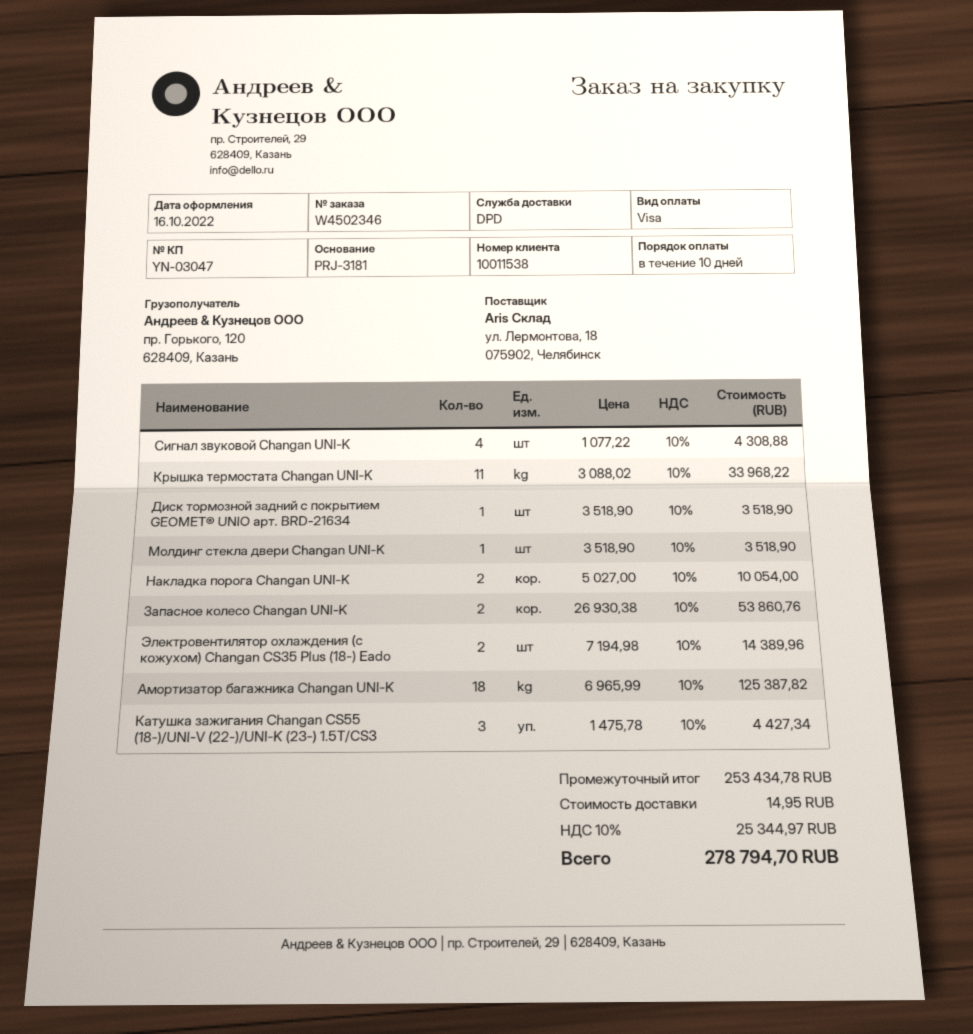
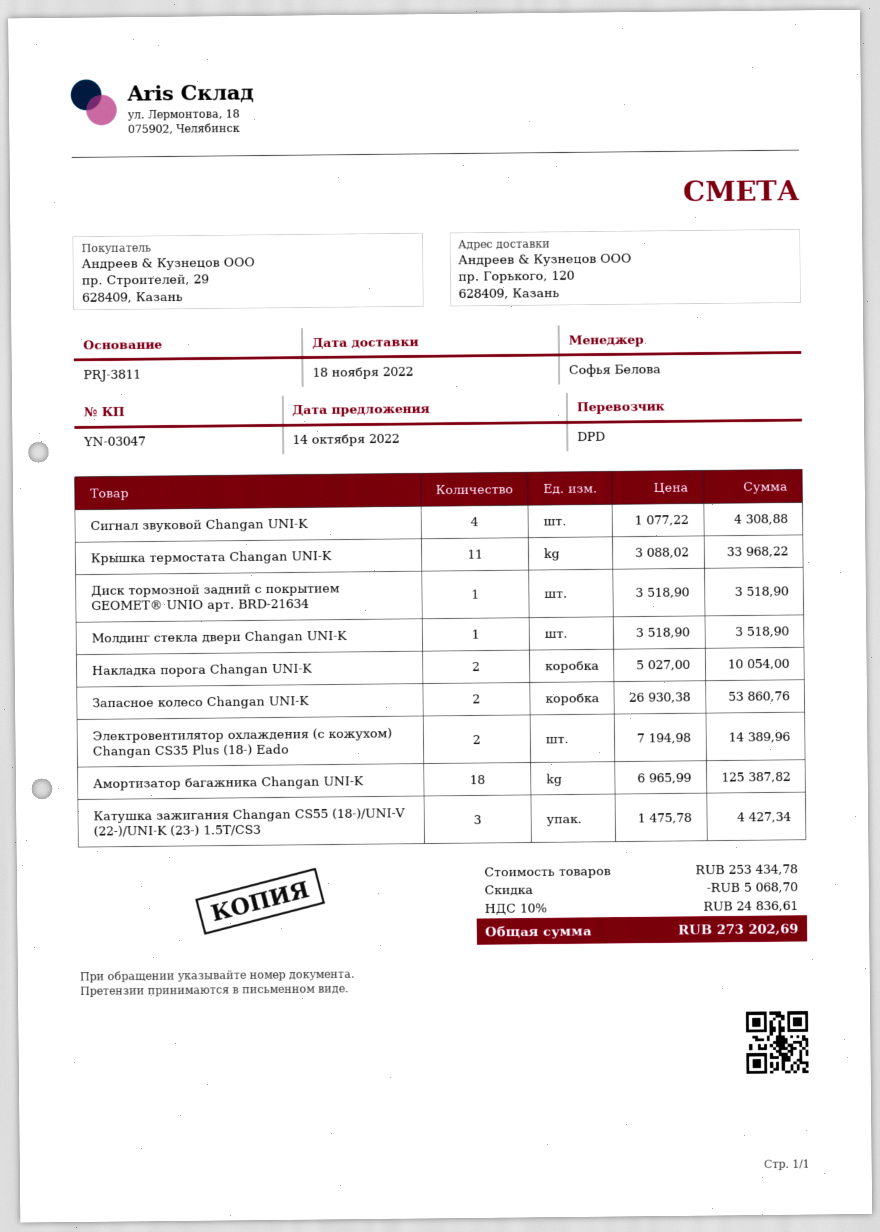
reference: PRJ-3181 -> PRJ-3811
discount: none -> 5068.70
shipping: 14.95 -> none
tax: 10% = 25344.97 -> 10% = 24836.61
total: 278794.70 -> 273202.69

